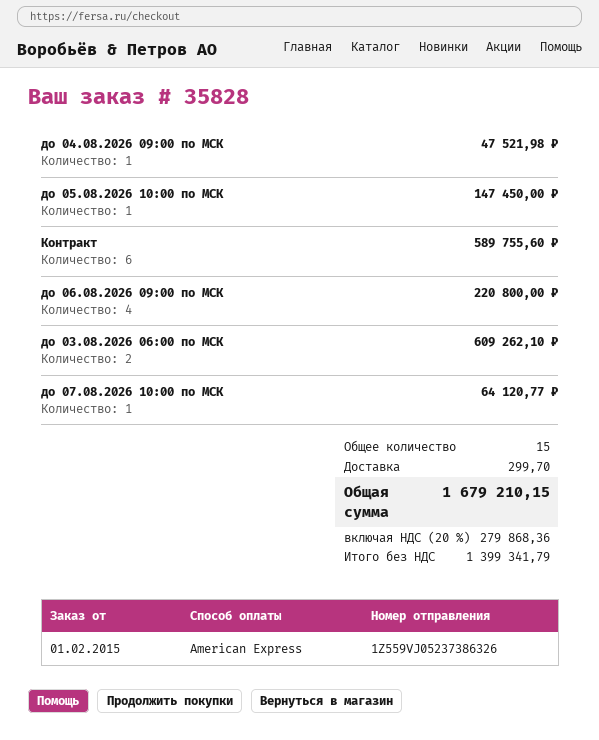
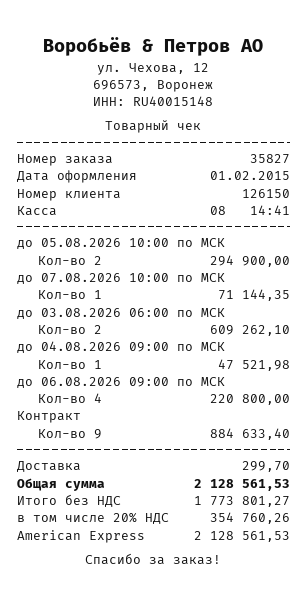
order number: 35828 -> 35827
до 05.08.2026 10:00 по МСК: 1 for 147450.00 -> 2 for 294900.00
Контракт: 6 for 589755.60 -> 9 for 884633.40
до 07.08.2026 10:00 по МСК: 1 for 64120.77 -> 1 for 71144.35
net: 1399341.79 -> 1773801.27
tax: 20% = 279868.36 -> 20% = 354760.26
total: 1679210.15 -> 2128561.53

